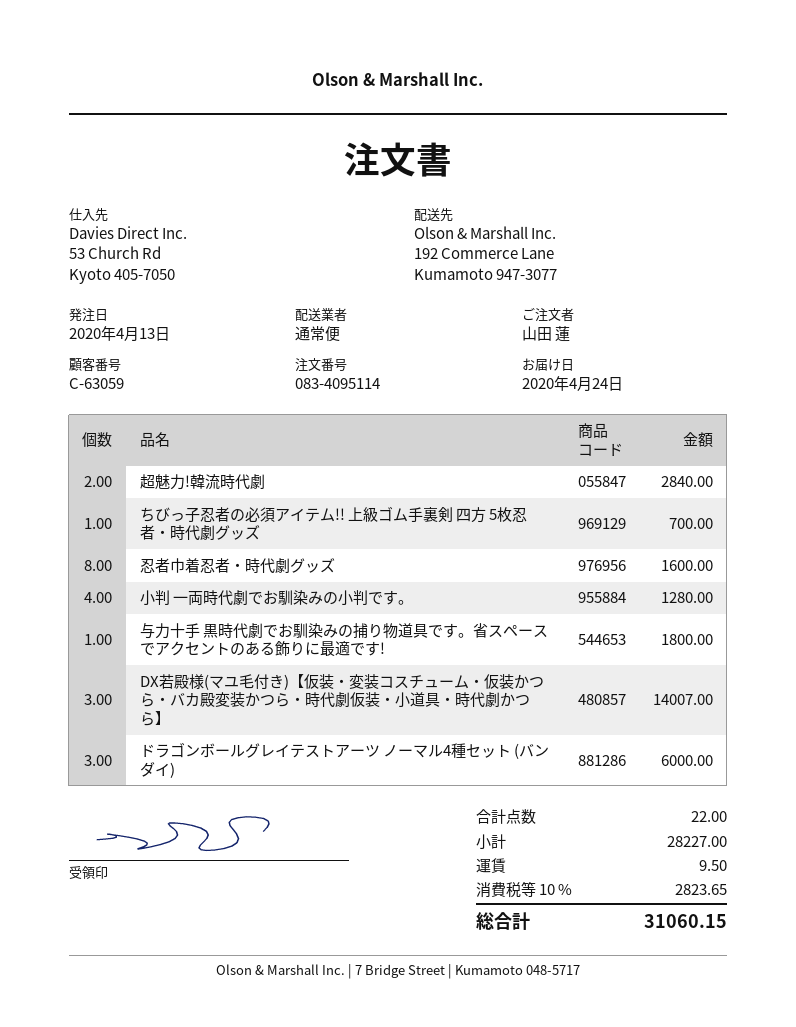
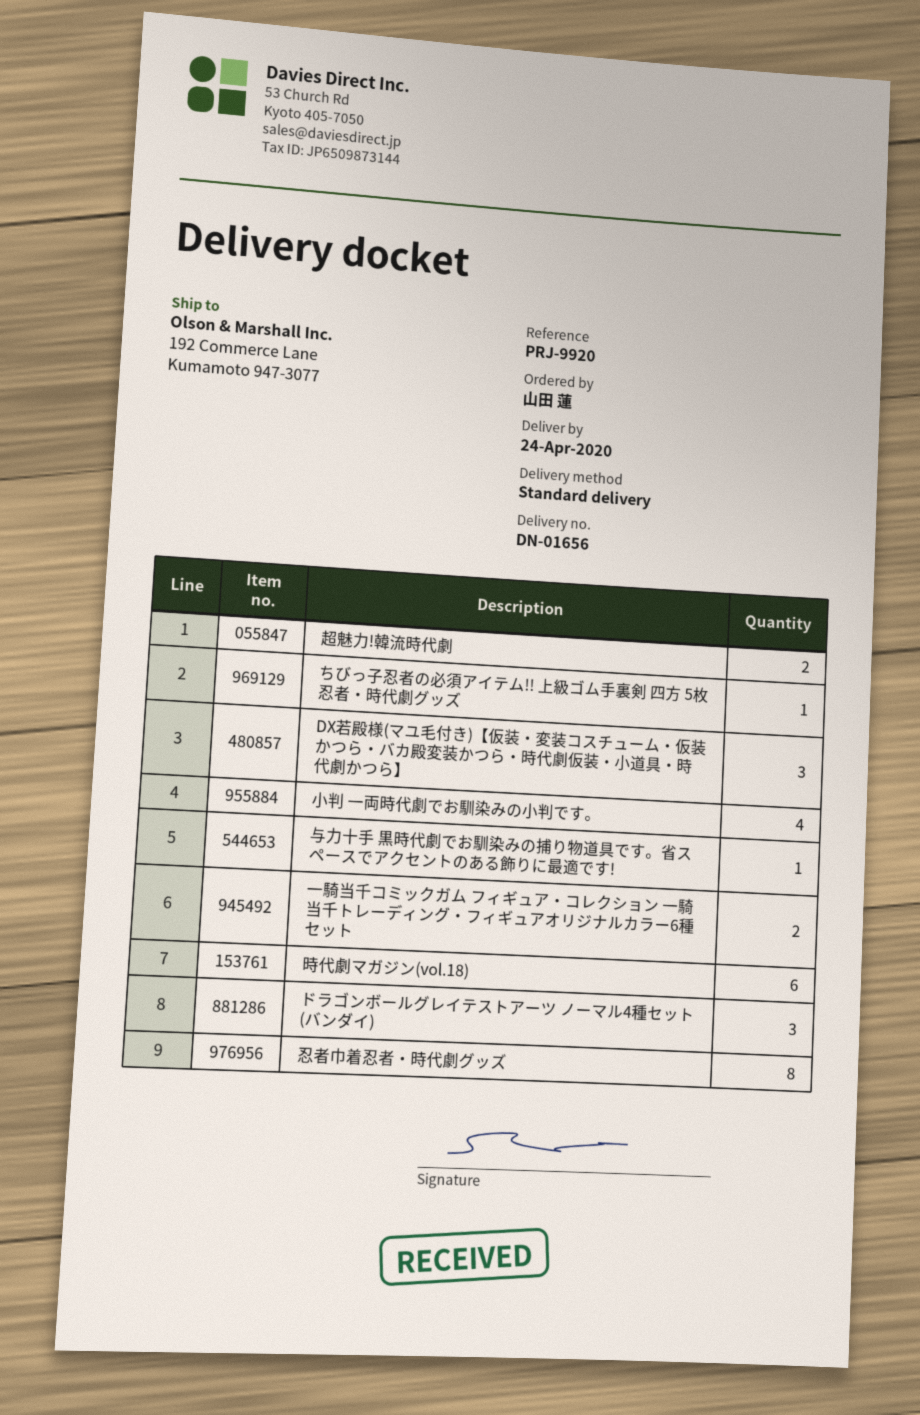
一騎当千コミックガム フィギュア・コレクション 一騎当千トレーディング・フィギュアオリジナルカラー6種セット: none -> 2
時代劇マガジン(vol.18): none -> 6

